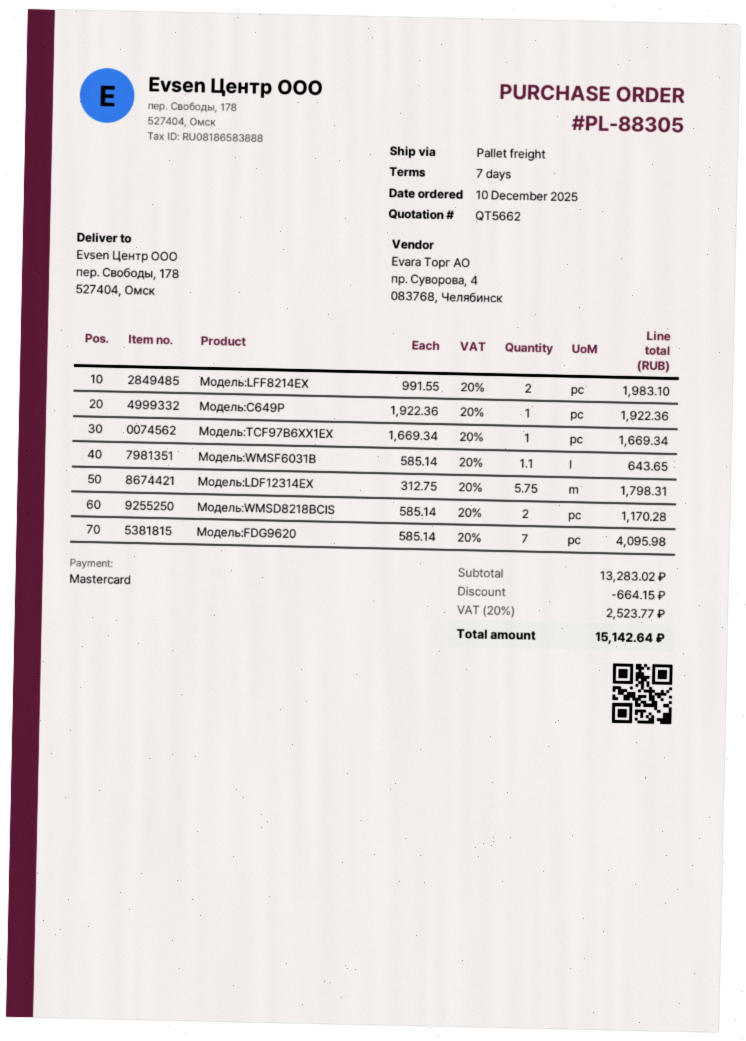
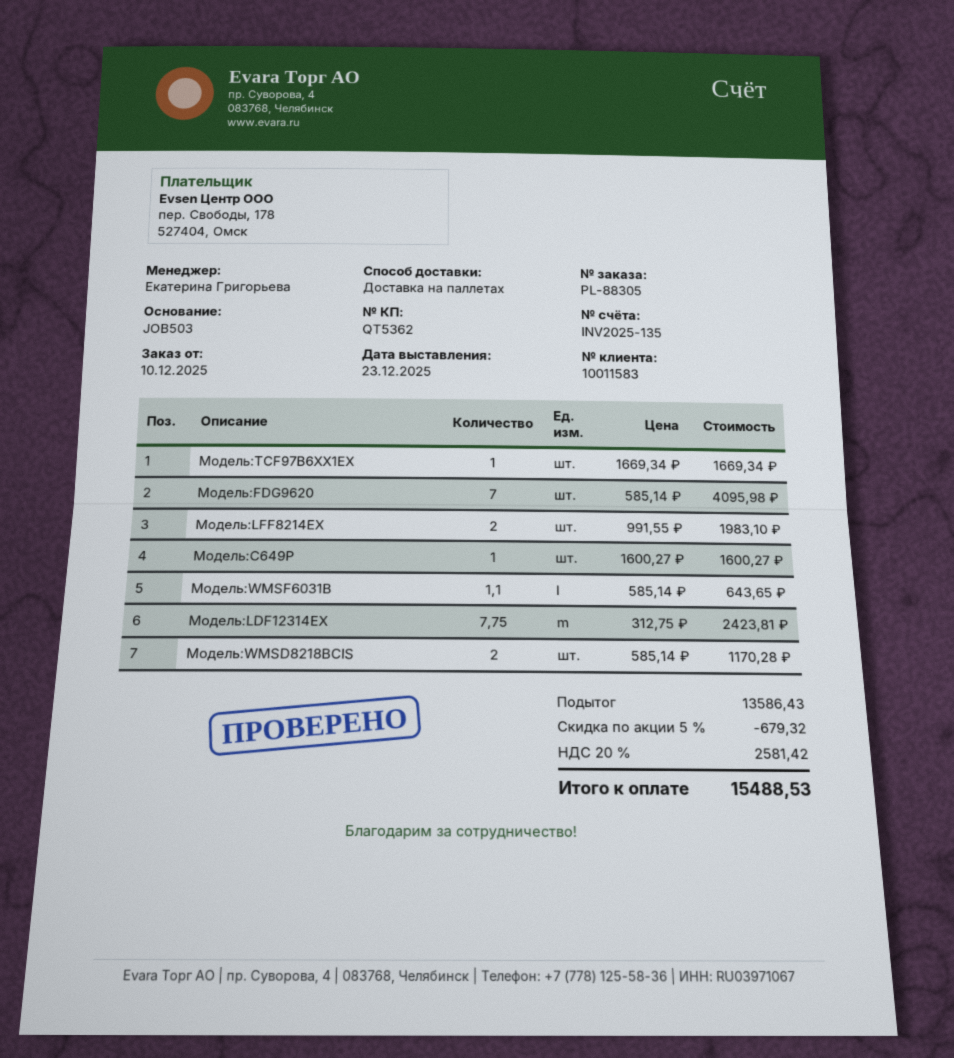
quote number: QT5662 -> QT5362
Модель:C649P: 1 x 1922.36 = 1922.36 -> 1 x 1600.27 = 1600.27
Модель:LDF12314EX: 5.75 x 312.75 = 1798.31 -> 7.75 x 312.75 = 2423.81
subtotal: 13283.02 -> 13586.43
discount: 664.15 -> 679.32
tax: 20% = 2523.77 -> 20% = 2581.42
total: 15142.64 -> 15488.53

